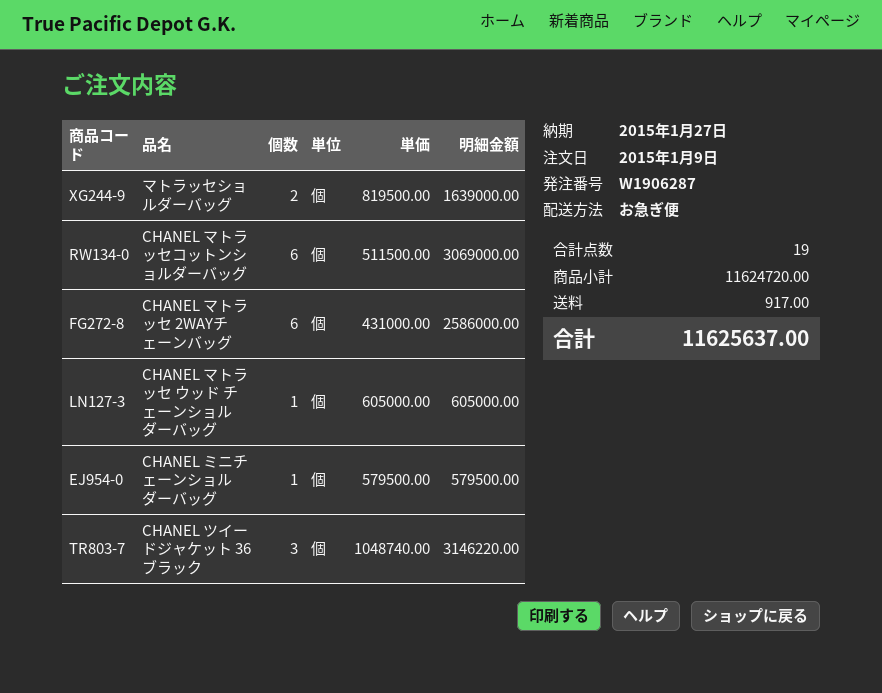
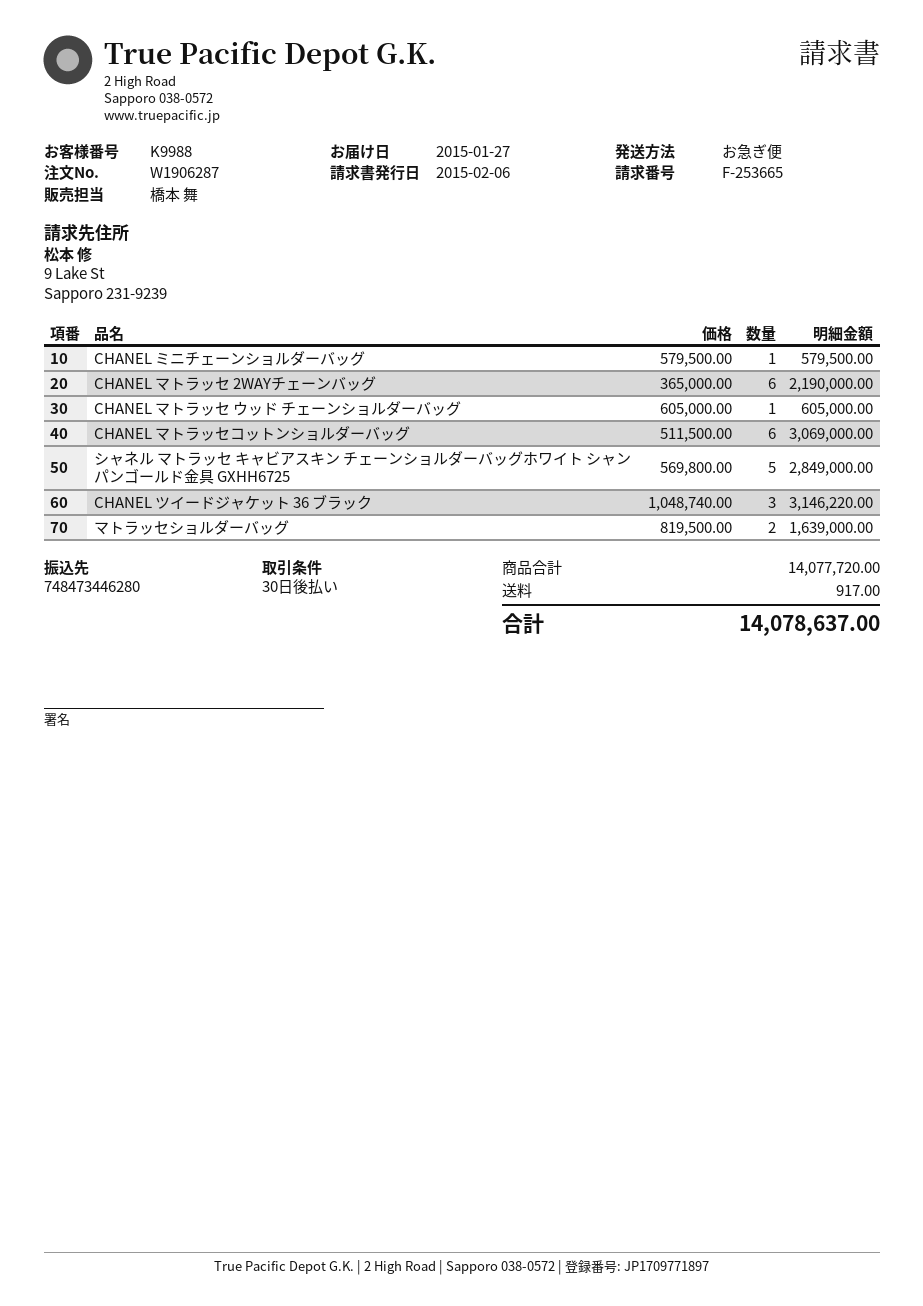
CHANEL マトラッセ 2WAYチェーンバッグ: 6 x 431000.00 = 2586000.00 -> 6 x 365000.00 = 2190000.00
シャネル マトラッセ キャビアスキン チェーンショルダーバッグホワイト シャンパンゴールド金具 GXHH6725: none -> 5 x 569800.00 = 2849000.00
subtotal: 11624720.00 -> 14077720.00
total: 11625637.00 -> 14078637.00

